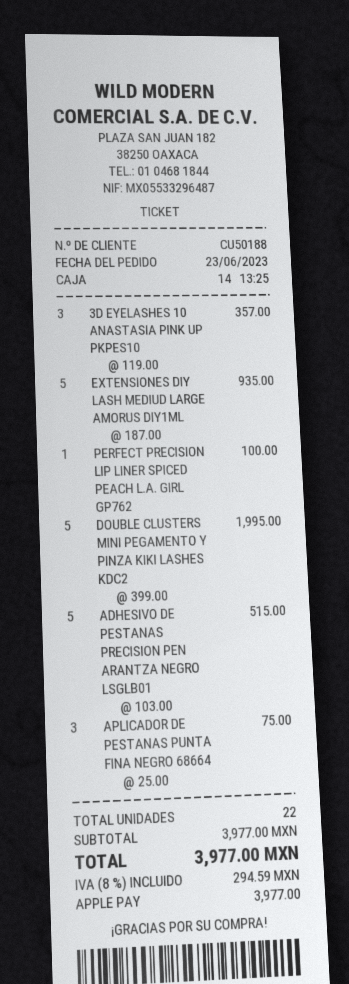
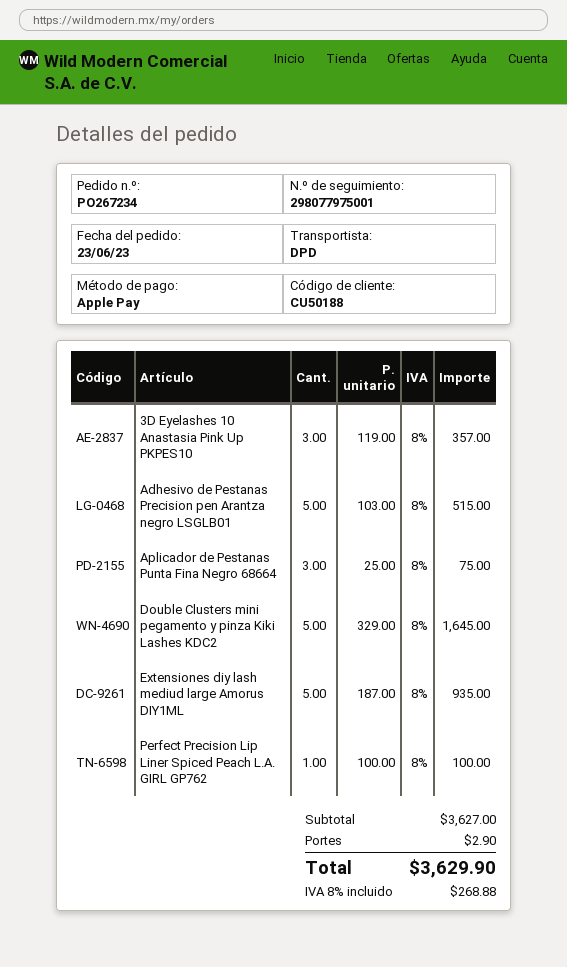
DOUBLE CLUSTERS MINI PEGAMENTO Y PINZA KIKI LASHES KDC2: 5 x 399.00 = 1995.00 -> 5 x 329.00 = 1645.00
subtotal: 3977.00 -> 3627.00
shipping: none -> 2.90
tax: 8% = 294.59 -> 8% = 268.88
total: 3977.00 -> 3629.90

